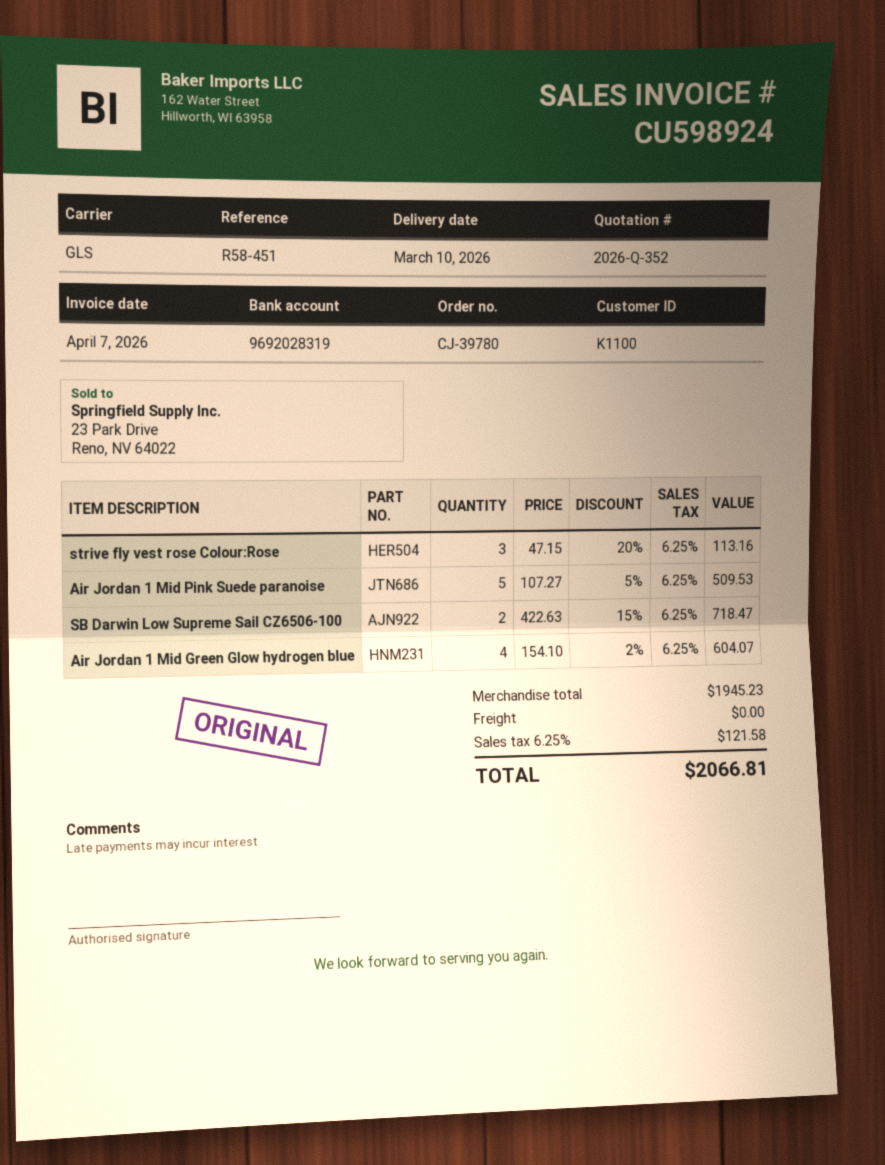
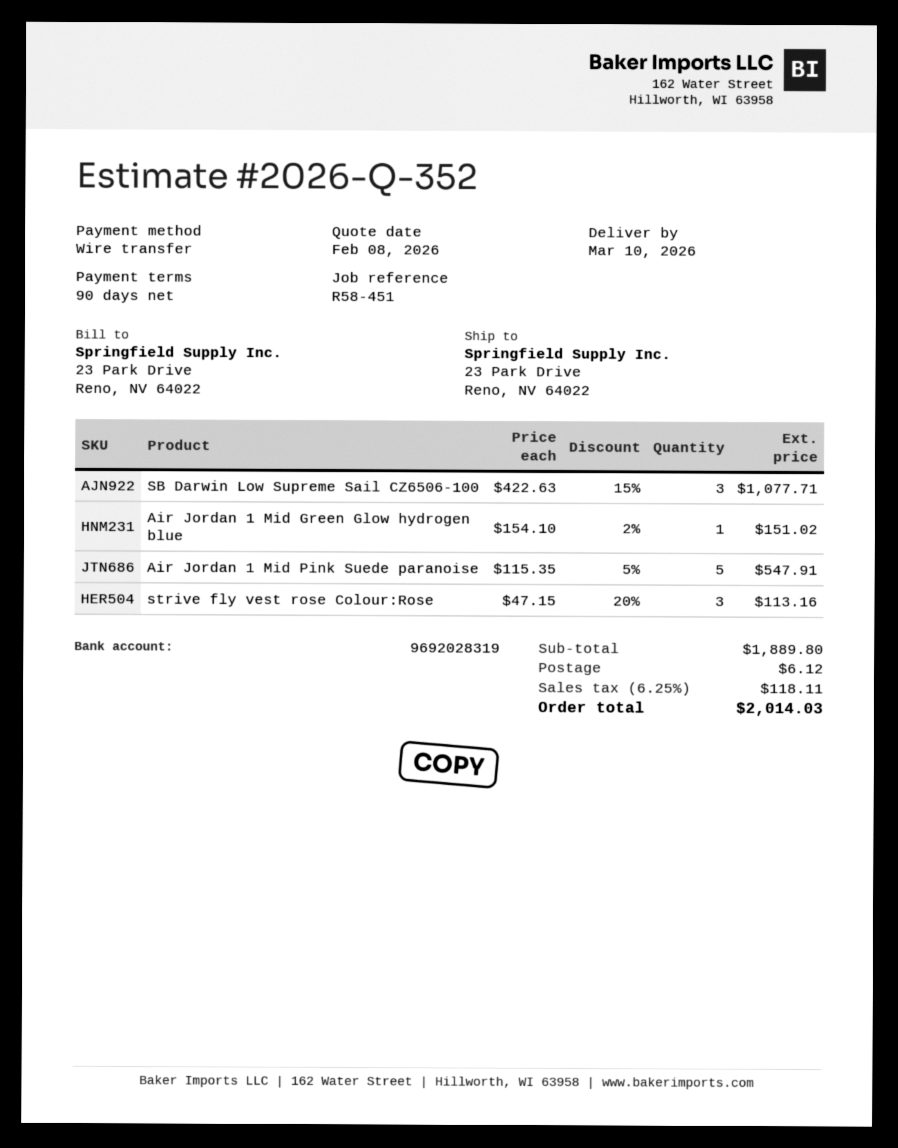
Air Jordan 1 Mid Pink Suede paranoise: 5 x 107.27 - 5% = 509.53 -> 5 x 115.35 - 5% = 547.91
SB Darwin Low Supreme Sail CZ6506-100: 2 x 422.63 - 15% = 718.47 -> 3 x 422.63 - 15% = 1077.71
Air Jordan 1 Mid Green Glow hydrogen blue: 4 x 154.10 - 2% = 604.07 -> 1 x 154.10 - 2% = 151.02
subtotal: 1945.23 -> 1889.80
shipping: 0.00 -> 6.12
tax: 6.25% = 121.58 -> 6.25% = 118.11
total: 2066.81 -> 2014.03

